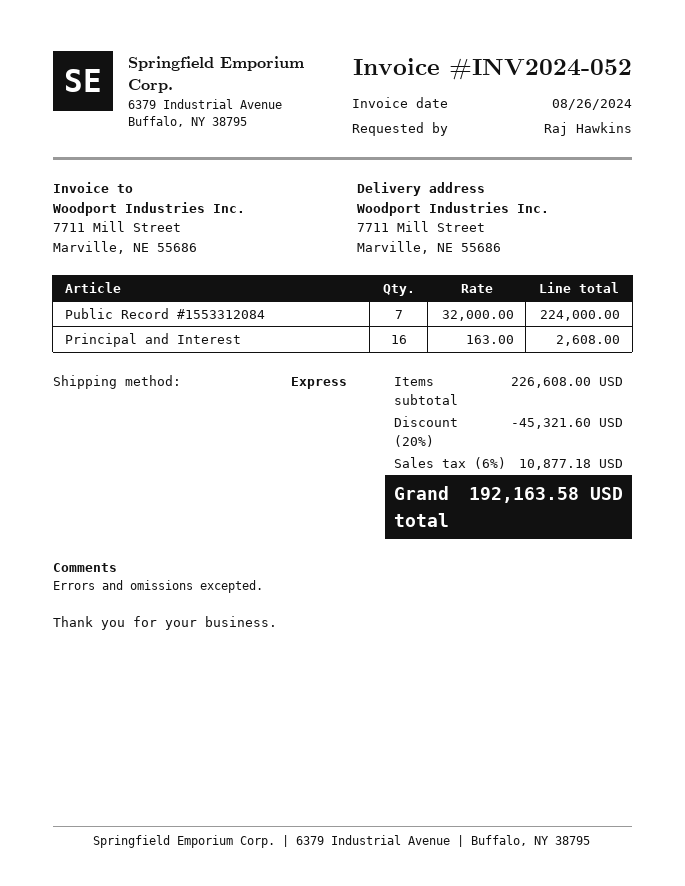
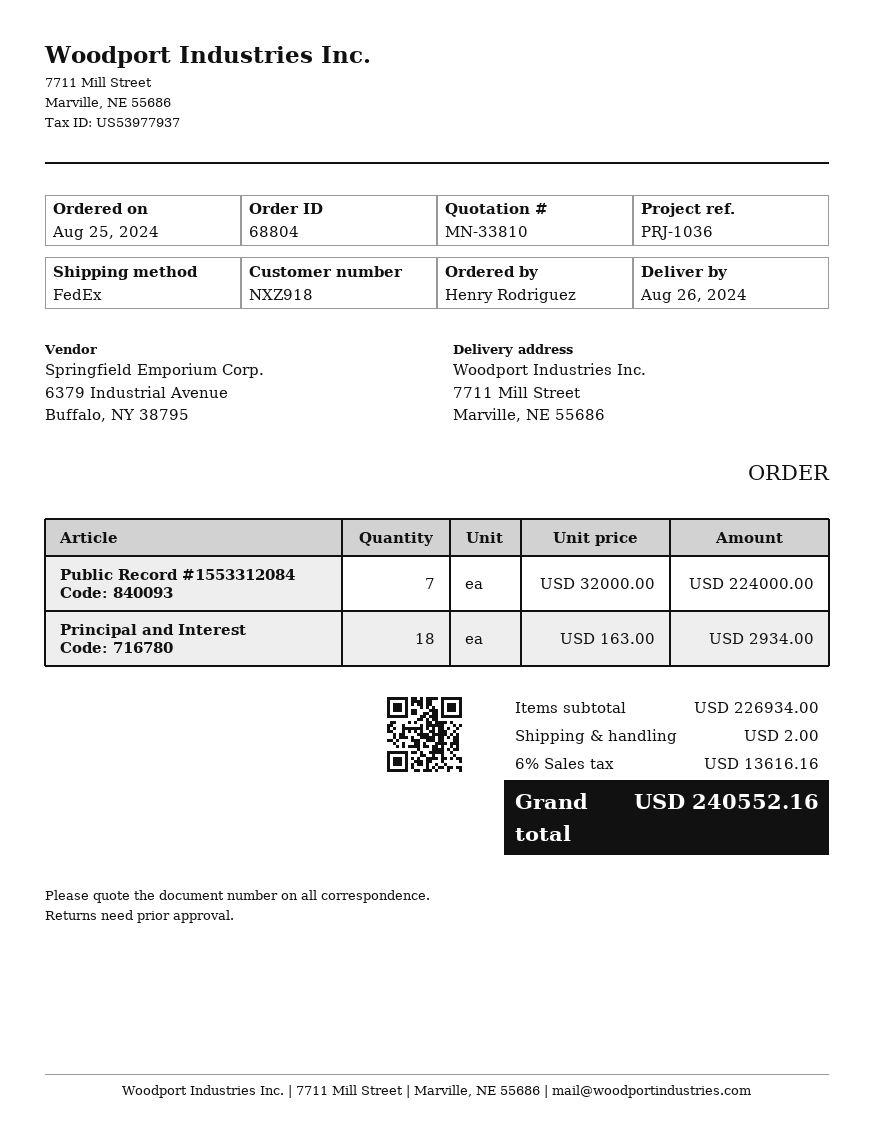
ordered by: Raj Hawkins -> Henry Rodriguez
shipping method: express -> FedEx
Principal and Interest: 16 x 163.00 = 2608.00 -> 18 x 163.00 = 2934.00
subtotal: 226608.00 -> 226934.00
discount: 20% = 45321.60 -> none
shipping: none -> 2.00
tax: 6% = 10877.18 -> 6% = 13616.16
total: 192163.58 -> 240552.16

